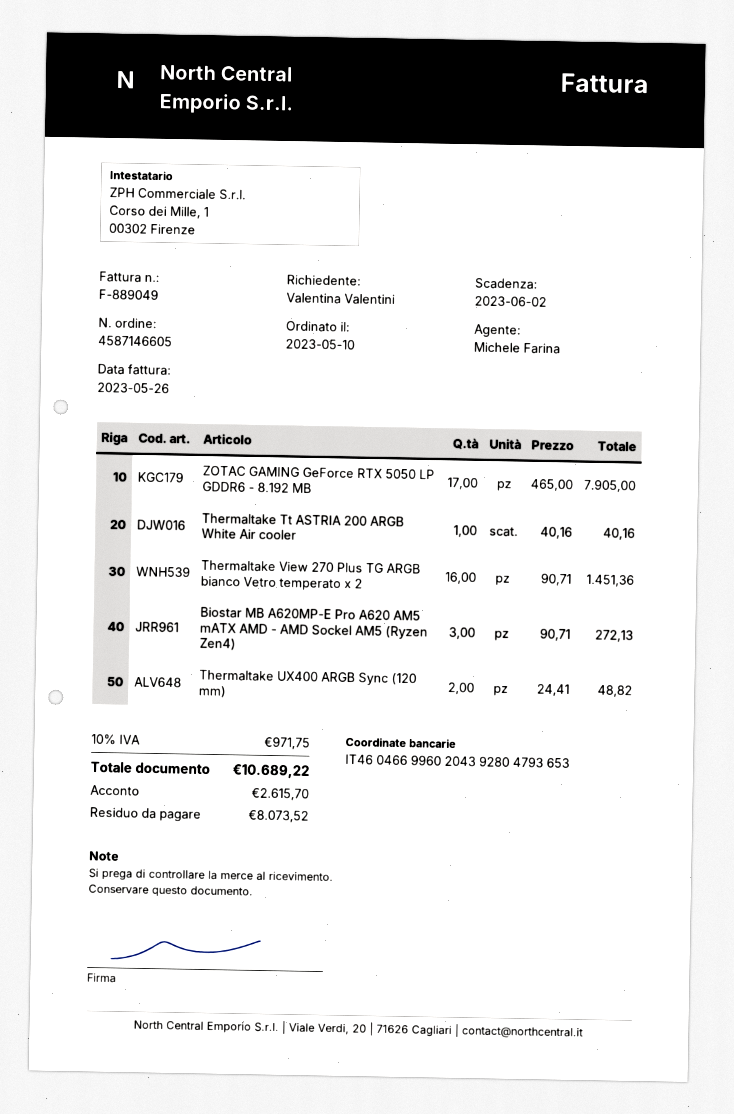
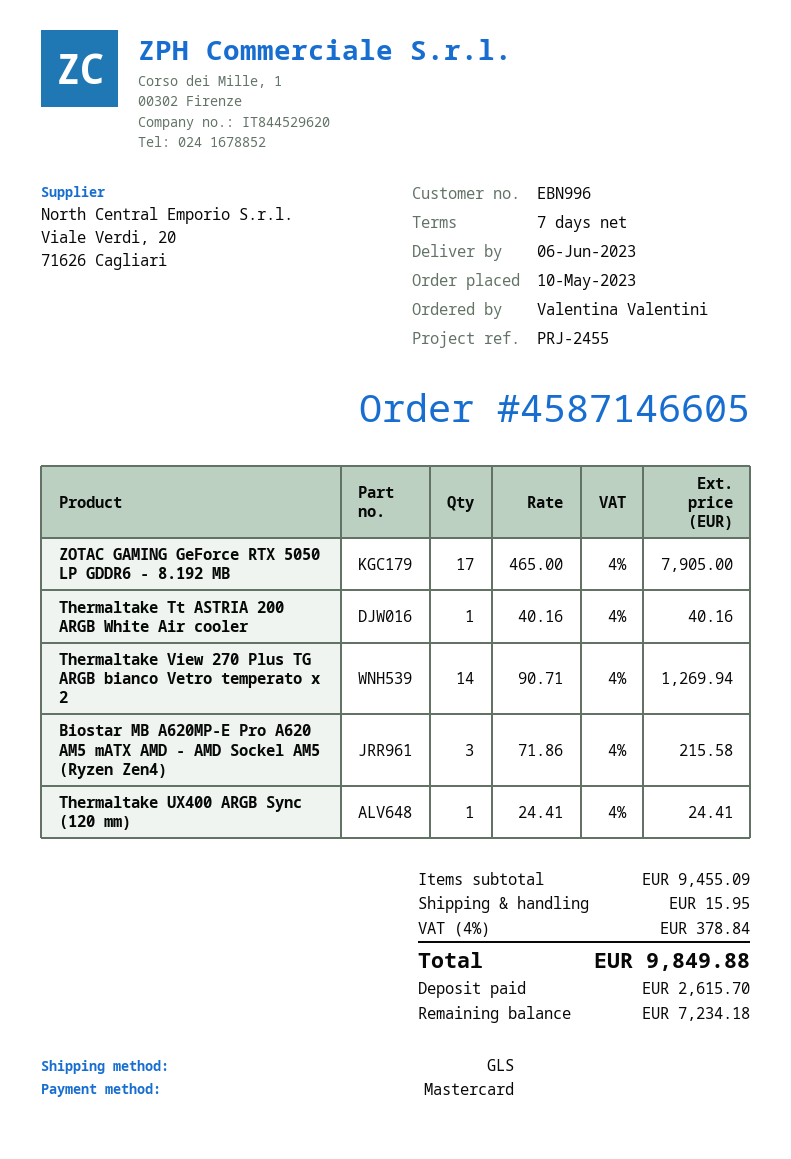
Thermaltake View 270 Plus TG ARGB bianco Vetro temperato x 2: 16 x 90.71 = 1451.36 -> 14 x 90.71 = 1269.94
Biostar MB A620MP-E Pro A620 AM5 mATX AMD - AMD Sockel AM5 (Ryzen Zen4): 3 x 90.71 = 272.13 -> 3 x 71.86 = 215.58
Thermaltake UX400 ARGB Sync (120 mm): 2 x 24.41 = 48.82 -> 1 x 24.41 = 24.41
shipping: none -> 15.95
tax: 10% = 971.75 -> 4% = 378.84
total: 10689.22 -> 9849.88
balance: 8073.52 -> 7234.18

